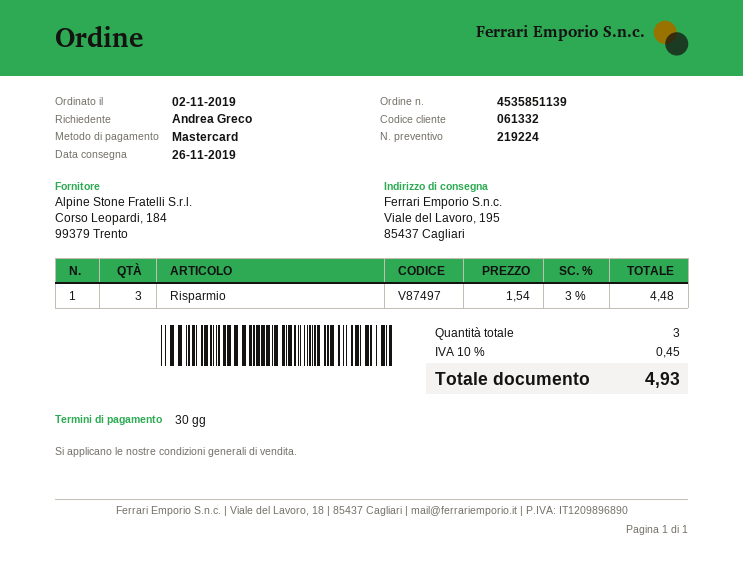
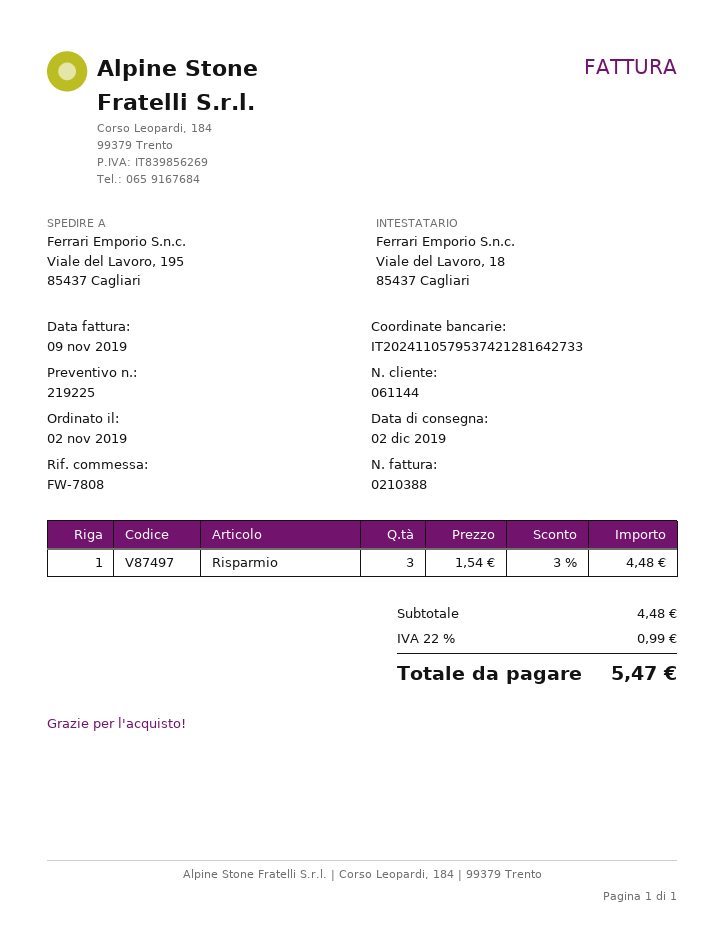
quote number: 219224 -> 219225
delivery date: 2019-11-26 -> 2019-12-02
customer number: 061332 -> 061144
tax: 10% = 0.45 -> 22% = 0.99
total: 4.93 -> 5.47

